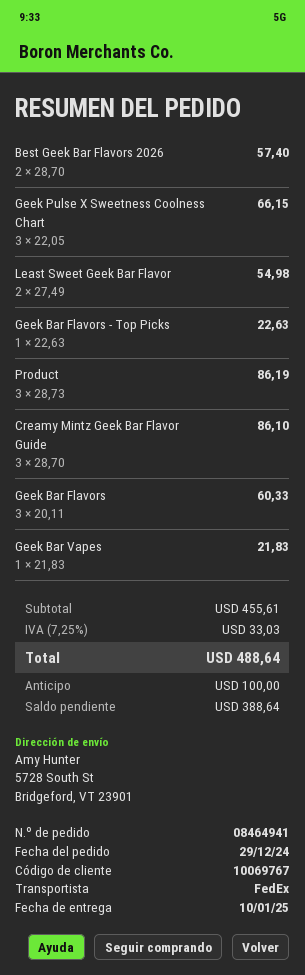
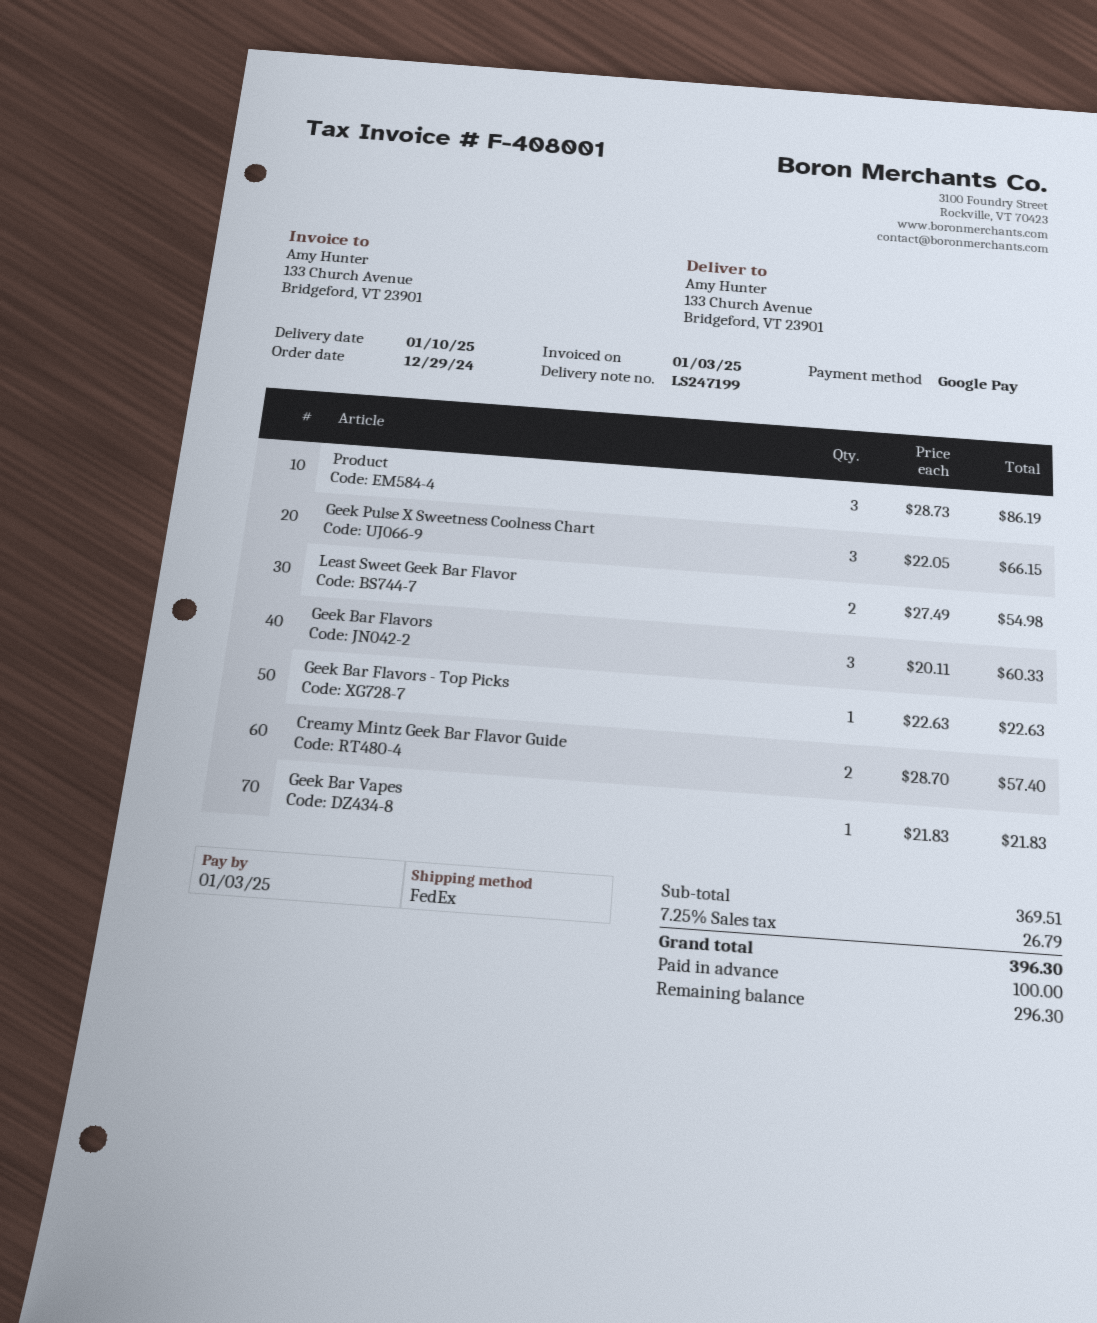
ship to: 5728 South St, Bridgeford, VT 23901 -> 133 Church Avenue, Bridgeford, VT 23901
Best Geek Bar Flavors 2026: 2 x 28.70 = 57.40 -> none
Creamy Mintz Geek Bar Flavor Guide: 3 x 28.70 = 86.10 -> 2 x 28.70 = 57.40
subtotal: 455.61 -> 369.51
tax: 7.25% = 33.03 -> 7.25% = 26.79
total: 488.64 -> 396.30
balance: 388.64 -> 296.30

